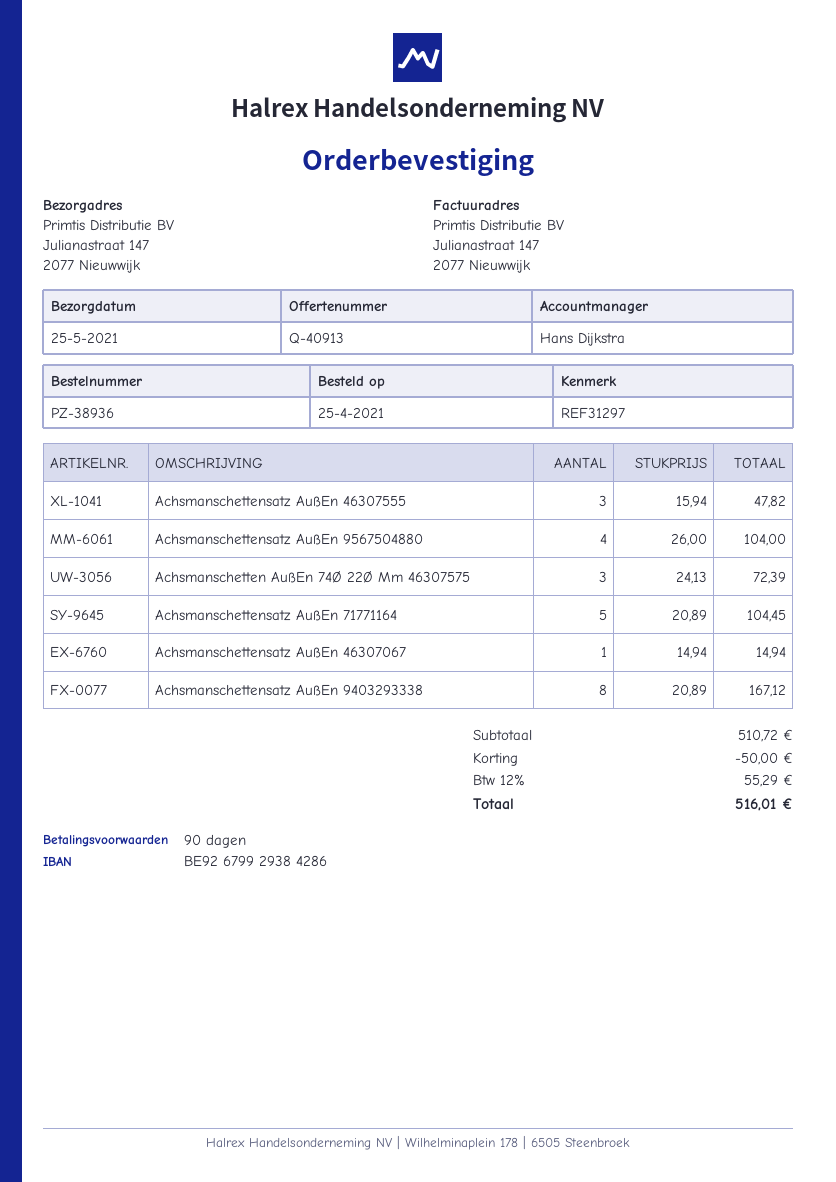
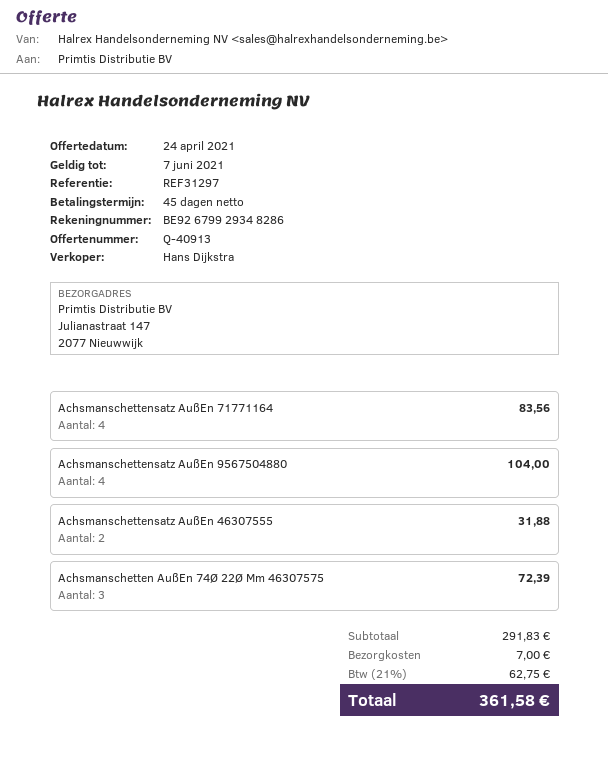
payment terms: 90 days -> 45 days
bank account: BE92679929384286 -> BE92679929348286
Achsmanschettensatz AußEn 46307555: 3 for 47.82 -> 2 for 31.88
Achsmanschettensatz AußEn 71771164: 5 for 104.45 -> 4 for 83.56
Achsmanschettensatz AußEn 46307067: 1 for 14.94 -> none
Achsmanschettensatz AußEn 9403293338: 8 for 167.12 -> none
subtotal: 510.72 -> 291.83
discount: 50.00 -> none
shipping: none -> 7.00
tax: 12% = 55.29 -> 21% = 62.75
total: 516.01 -> 361.58

